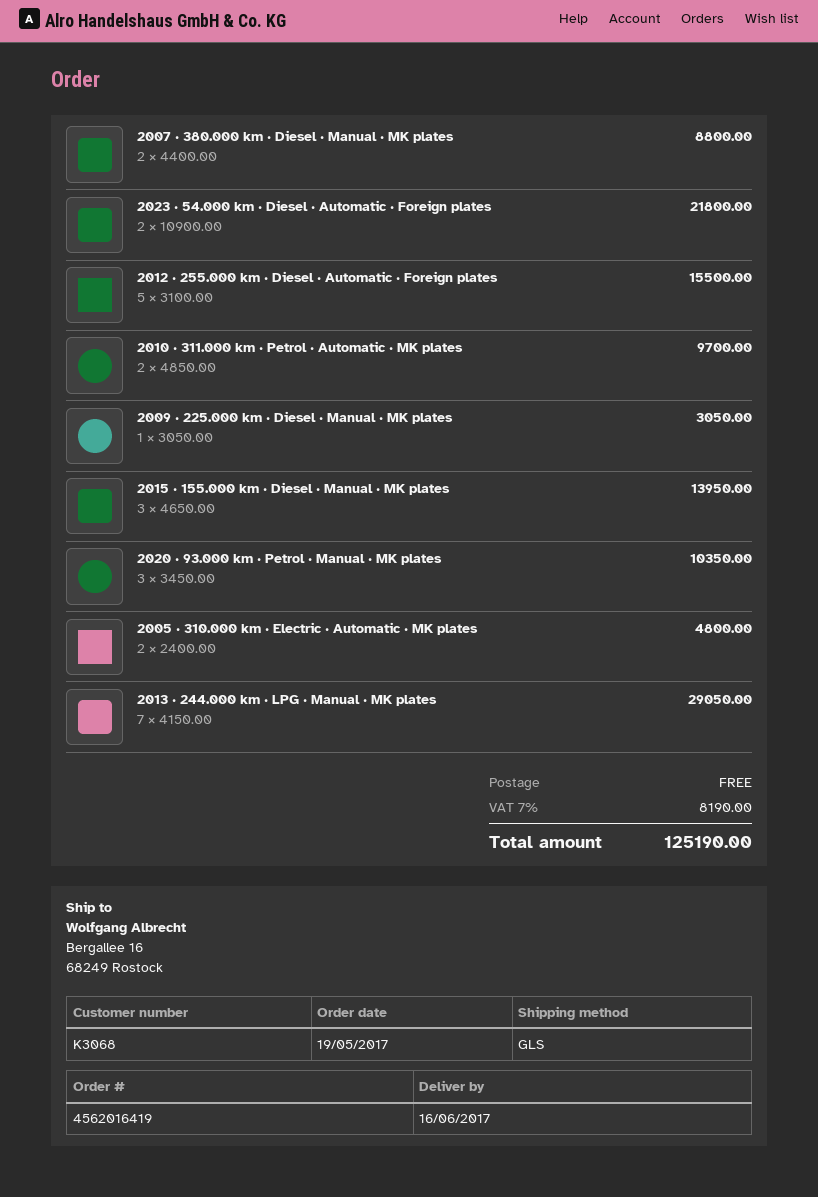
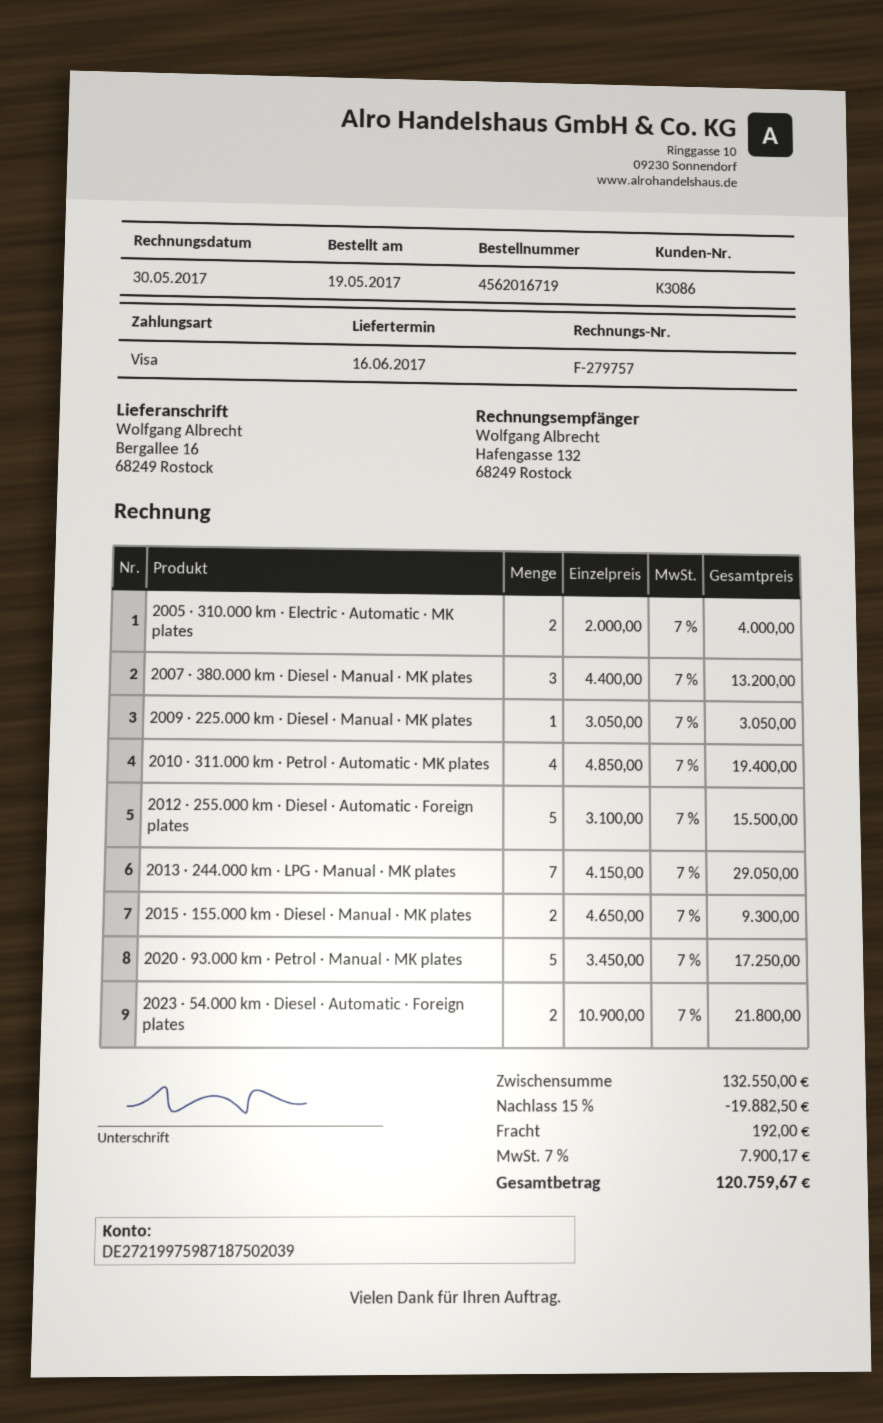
order number: 4562016419 -> 4562016719
customer number: K3068 -> K3086
2007 · 380.000 km · Diesel · Manual · MK plates: 2 x 4400.00 = 8800.00 -> 3 x 4400.00 = 13200.00
2010 · 311.000 km · Petrol · Automatic · MK plates: 2 x 4850.00 = 9700.00 -> 4 x 4850.00 = 19400.00
2015 · 155.000 km · Diesel · Manual · MK plates: 3 x 4650.00 = 13950.00 -> 2 x 4650.00 = 9300.00
2020 · 93.000 km · Petrol · Manual · MK plates: 3 x 3450.00 = 10350.00 -> 5 x 3450.00 = 17250.00
2005 · 310.000 km · Electric · Automatic · MK plates: 2 x 2400.00 = 4800.00 -> 2 x 2000.00 = 4000.00
discount: none -> 15% = 19882.50
shipping: 0.00 -> 192.00
tax: 7% = 8190.00 -> 7% = 7900.17
total: 125190.00 -> 120759.67

